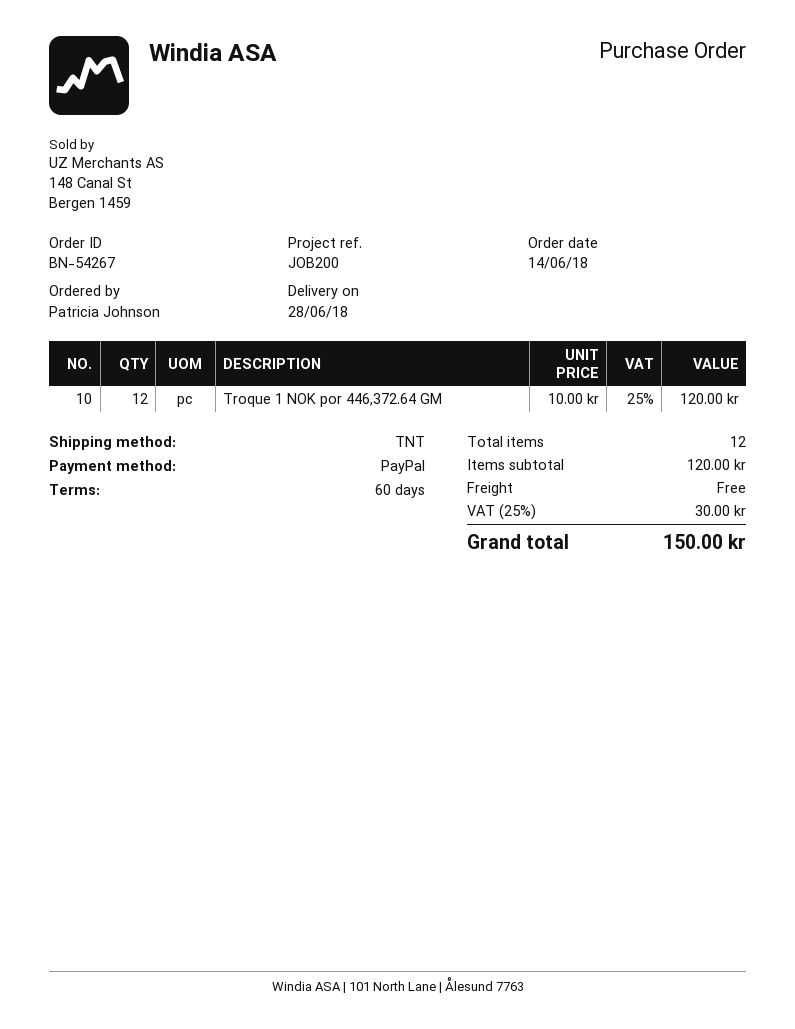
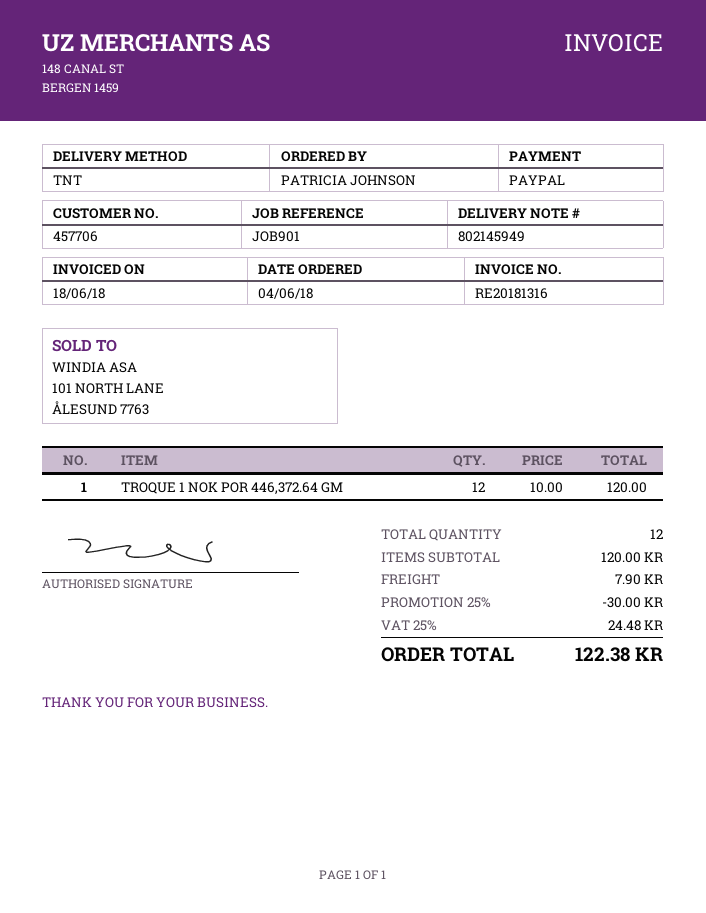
order date: 2018-06-14 -> 2018-06-04
reference: JOB200 -> JOB901
discount: none -> 25% = 30.00
shipping: 0.00 -> 7.90
tax: 25% = 30.00 -> 25% = 24.48
total: 150.00 -> 122.38

